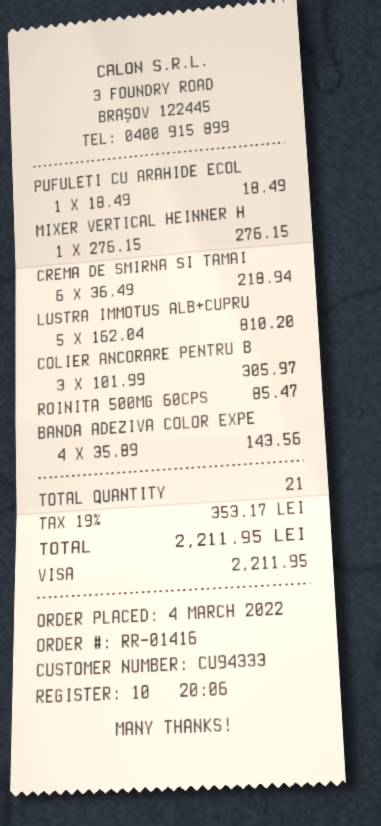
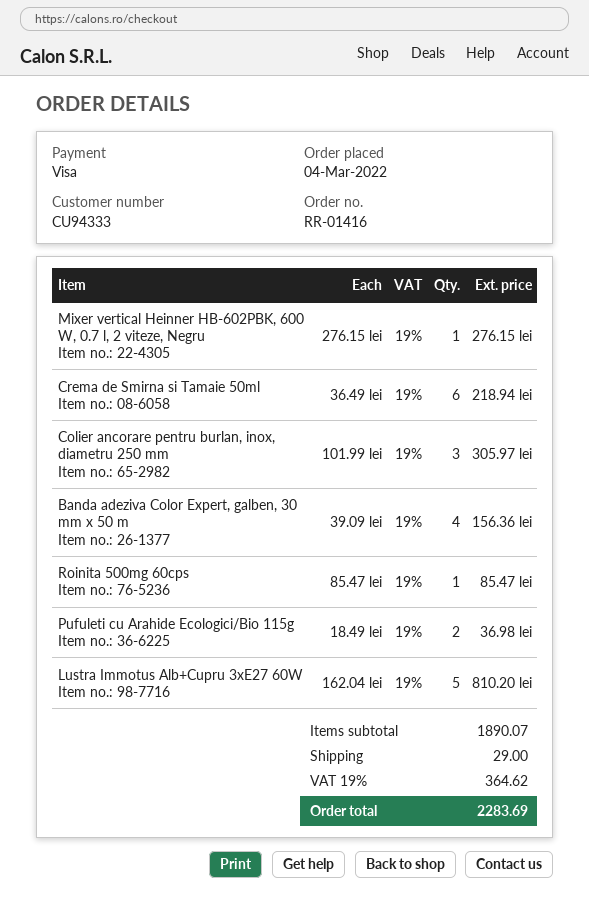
PUFULETI CU ARAHIDE ECOL: 1 x 18.49 = 18.49 -> 2 x 18.49 = 36.98
BANDA ADEZIVA COLOR EXPE: 4 x 35.89 = 143.56 -> 4 x 39.09 = 156.36
shipping: none -> 29.00
tax: 19% = 353.17 -> 19% = 364.62
total: 2211.95 -> 2283.69

